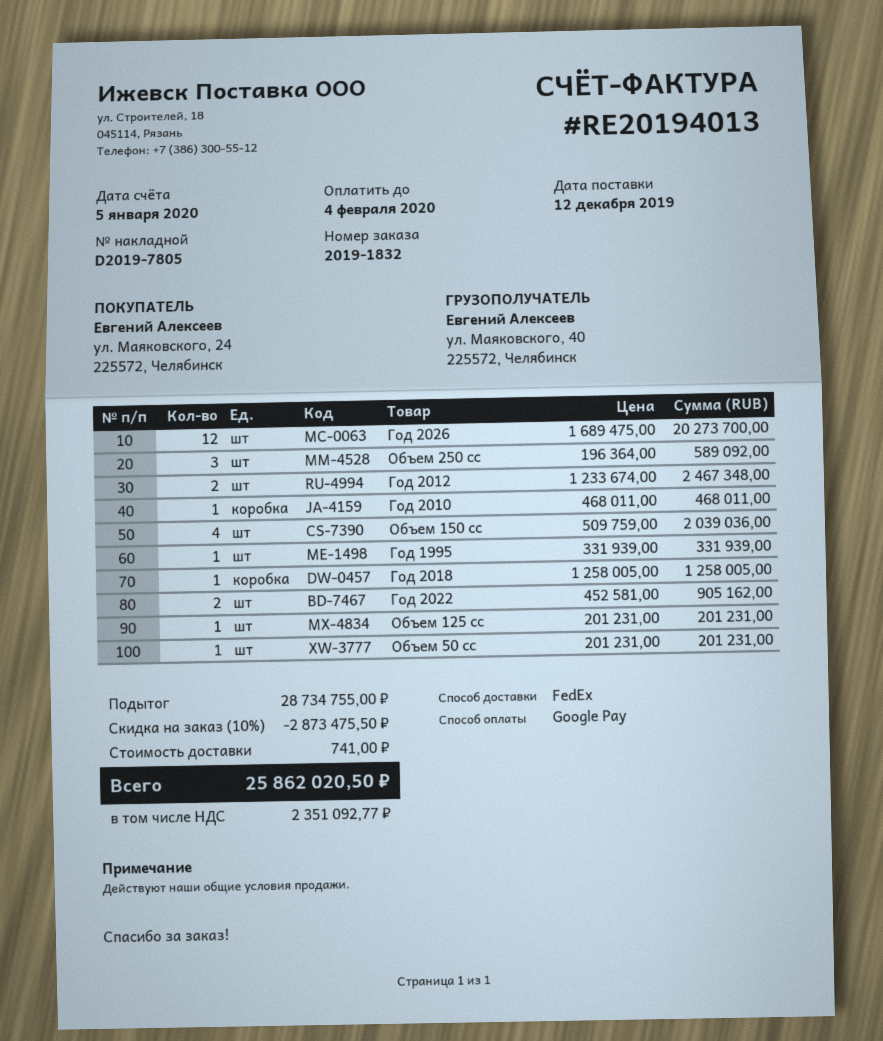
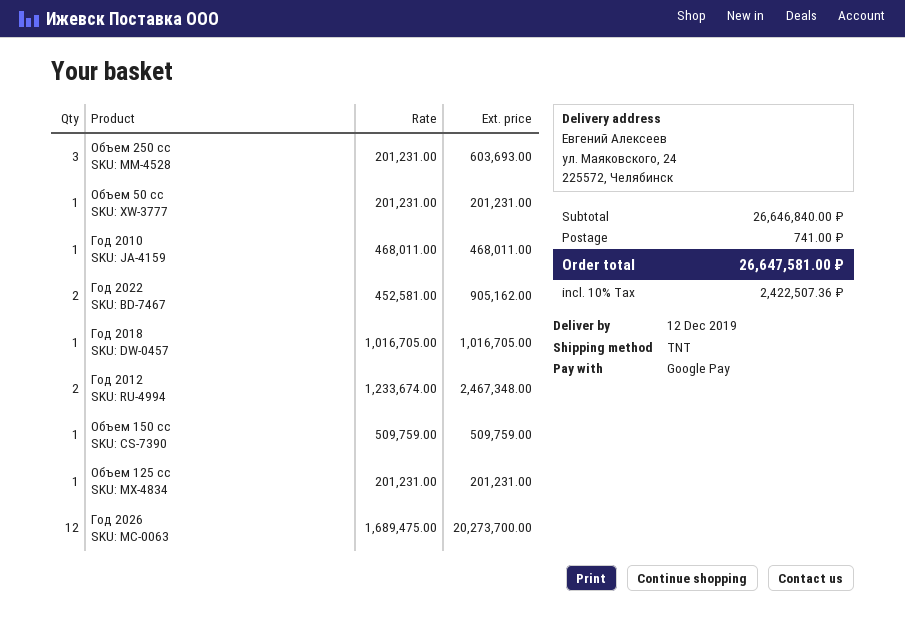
shipping method: FedEx -> TNT
ship to: ул. Маяковского, 40, 225572, Челябинск -> ул. Маяковского, 24, 225572, Челябинск
Объем 250 сс: 3 x 196364.00 = 589092.00 -> 3 x 201231.00 = 603693.00
Объем 150 сс: 4 x 509759.00 = 2039036.00 -> 1 x 509759.00 = 509759.00
Год 1995: 1 x 331939.00 = 331939.00 -> none
Год 2018: 1 x 1258005.00 = 1258005.00 -> 1 x 1016705.00 = 1016705.00
subtotal: 28734755.00 -> 26646840.00
discount: 10% = 2873475.50 -> none
tax: 2351092.77 -> 2422507.36
total: 25862020.50 -> 26647581.00

